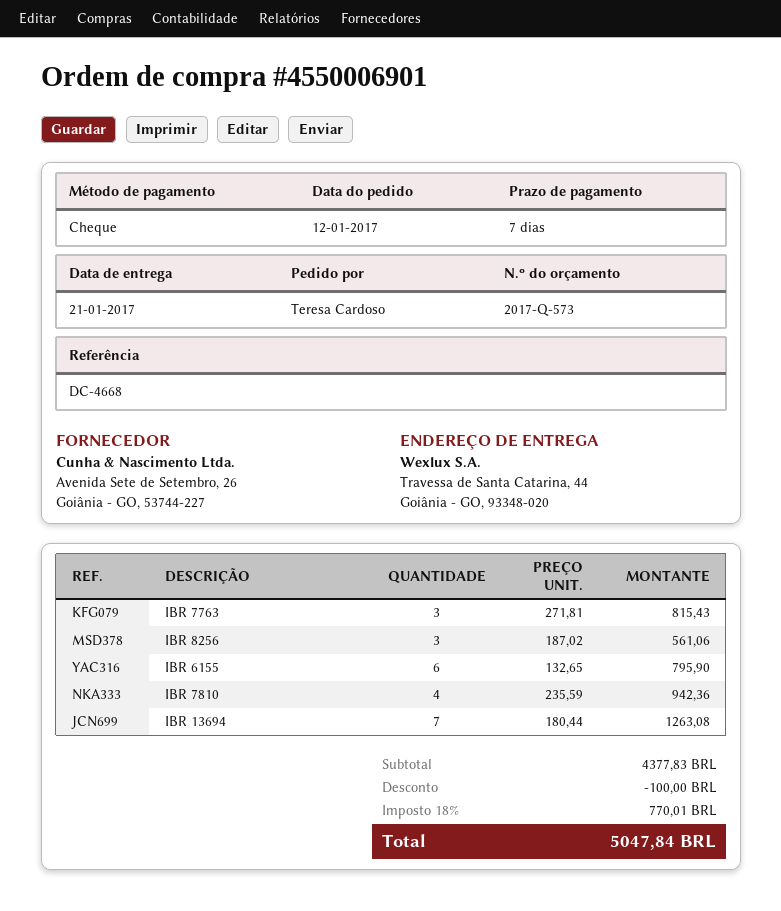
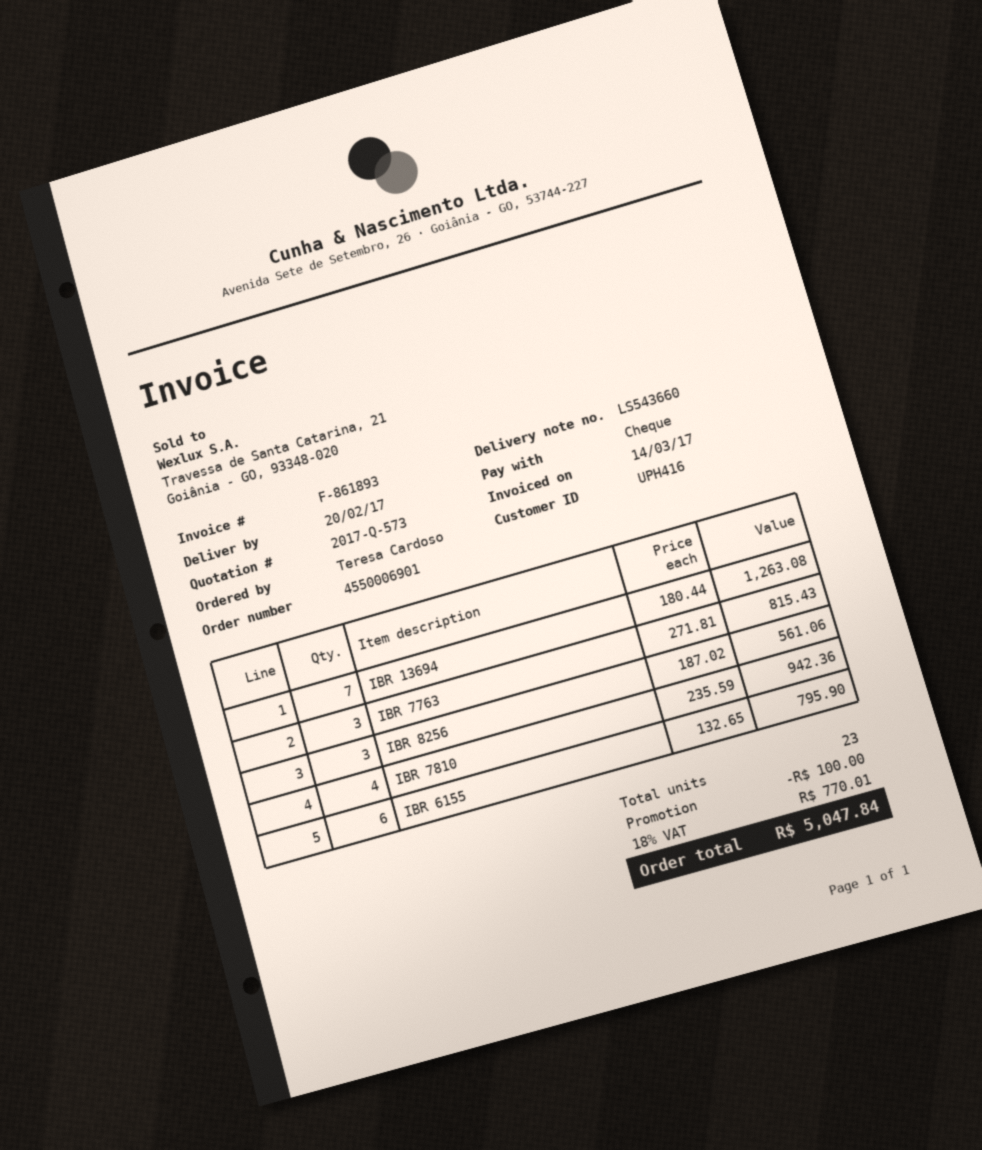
delivery date: 2017-01-21 -> 2017-02-20

